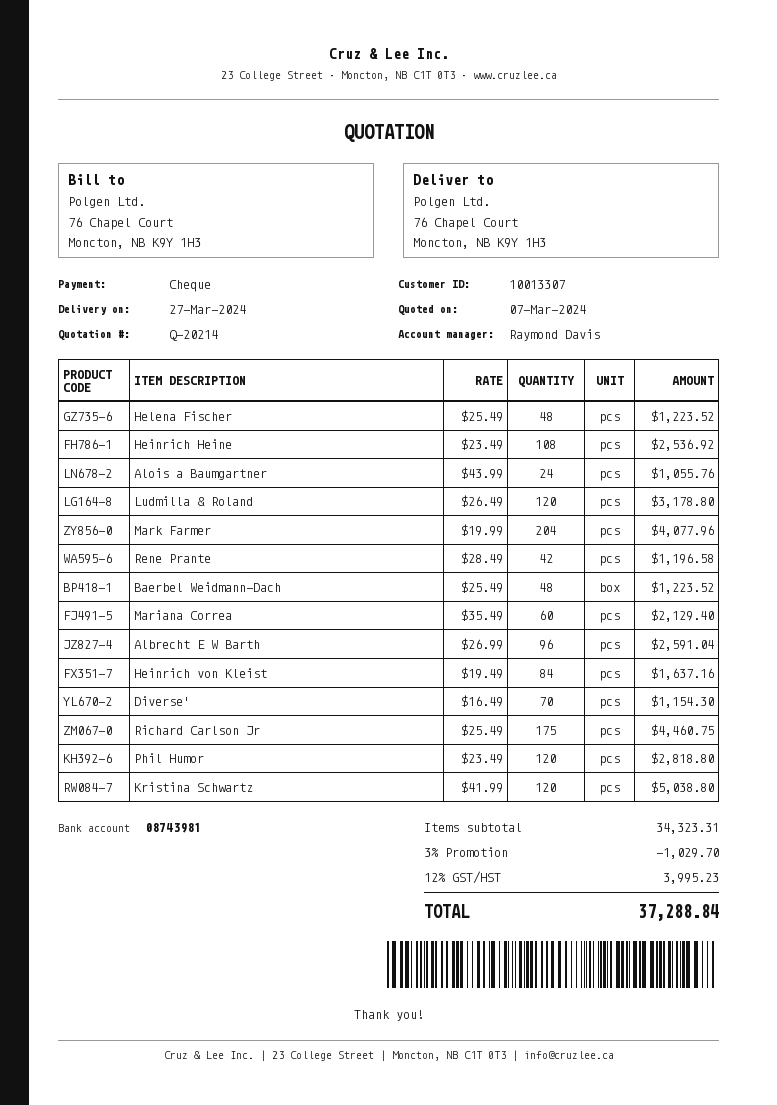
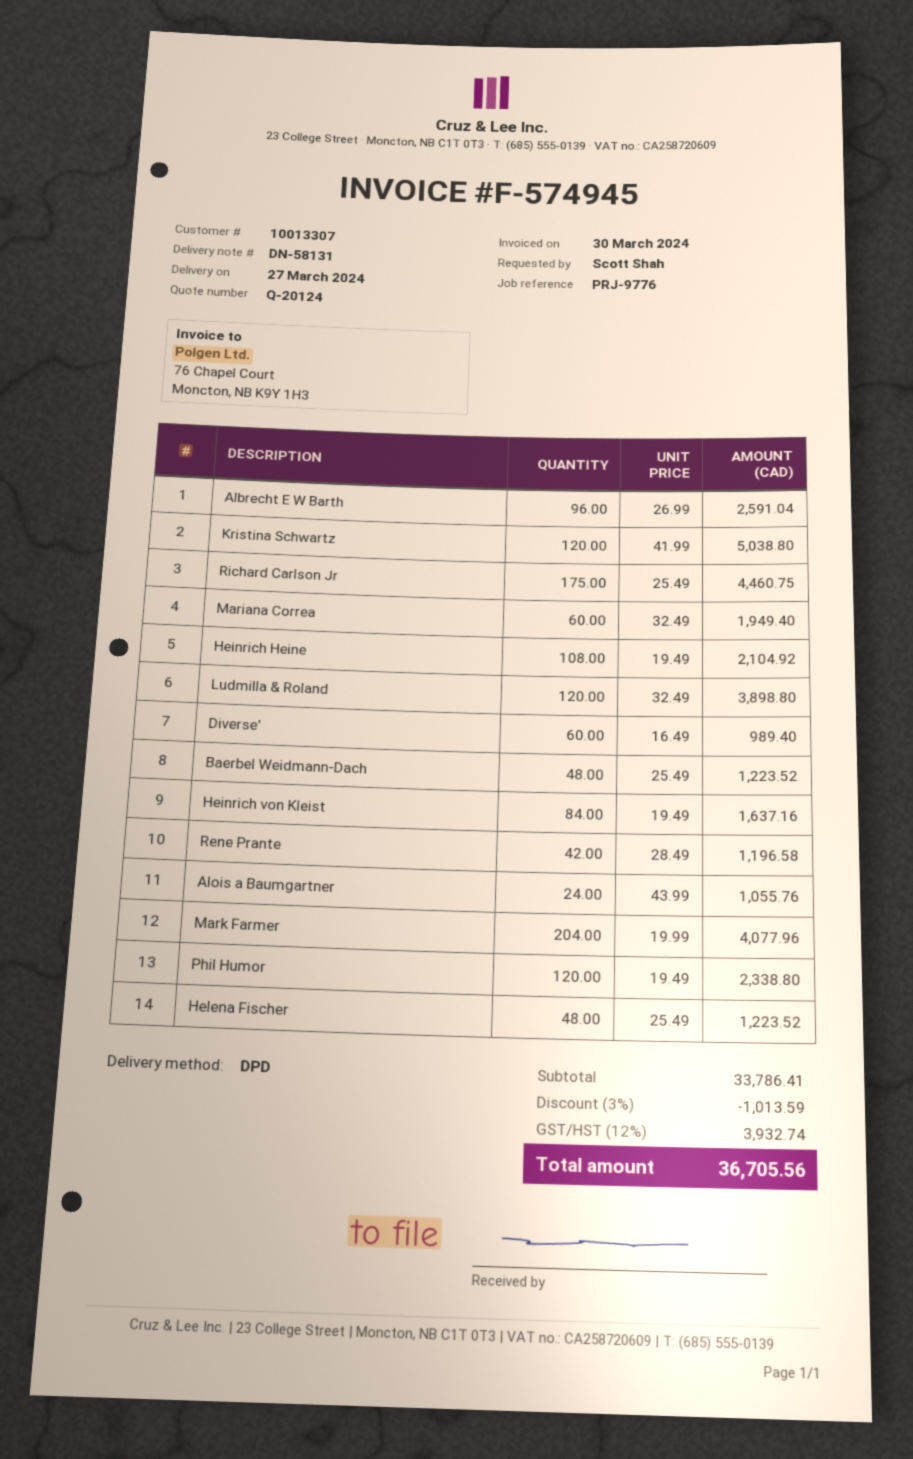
quote number: Q-20214 -> Q-20124
Heinrich Heine: 108 x 23.49 = 2536.92 -> 108 x 19.49 = 2104.92
Ludmilla & Roland: 120 x 26.49 = 3178.80 -> 120 x 32.49 = 3898.80
Mariana Correa: 60 x 35.49 = 2129.40 -> 60 x 32.49 = 1949.40
Diverse': 70 x 16.49 = 1154.30 -> 60 x 16.49 = 989.40
Phil Humor: 120 x 23.49 = 2818.80 -> 120 x 19.49 = 2338.80
subtotal: 34323.31 -> 33786.41
discount: 3% = 1029.70 -> 3% = 1013.59
tax: 12% = 3995.23 -> 12% = 3932.74
total: 37288.84 -> 36705.56

